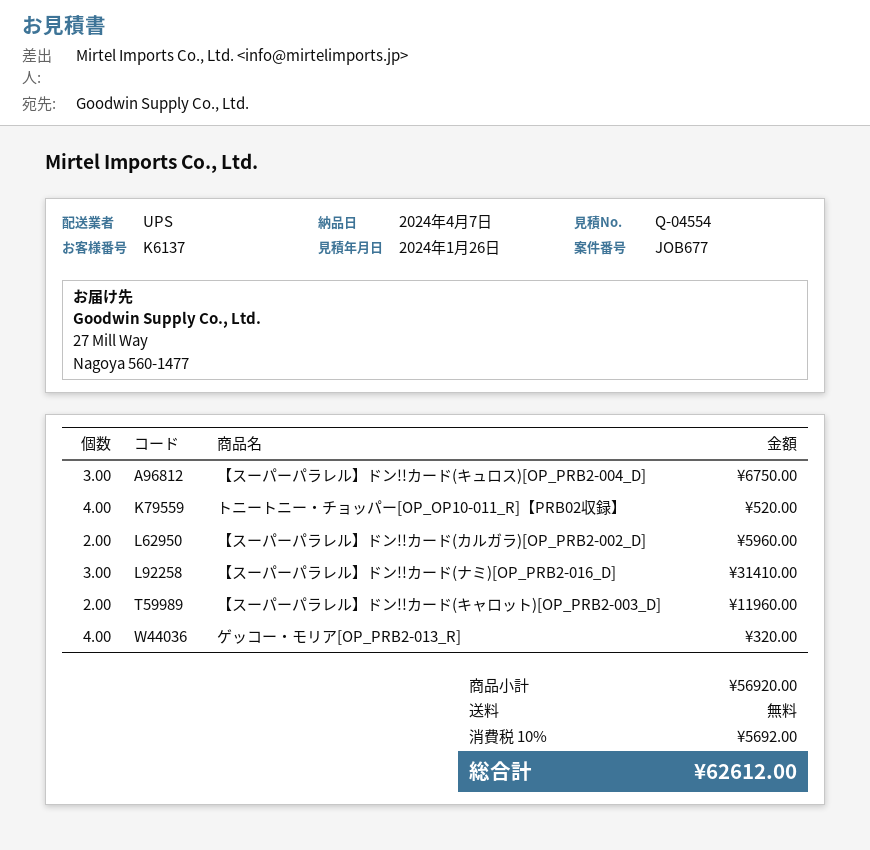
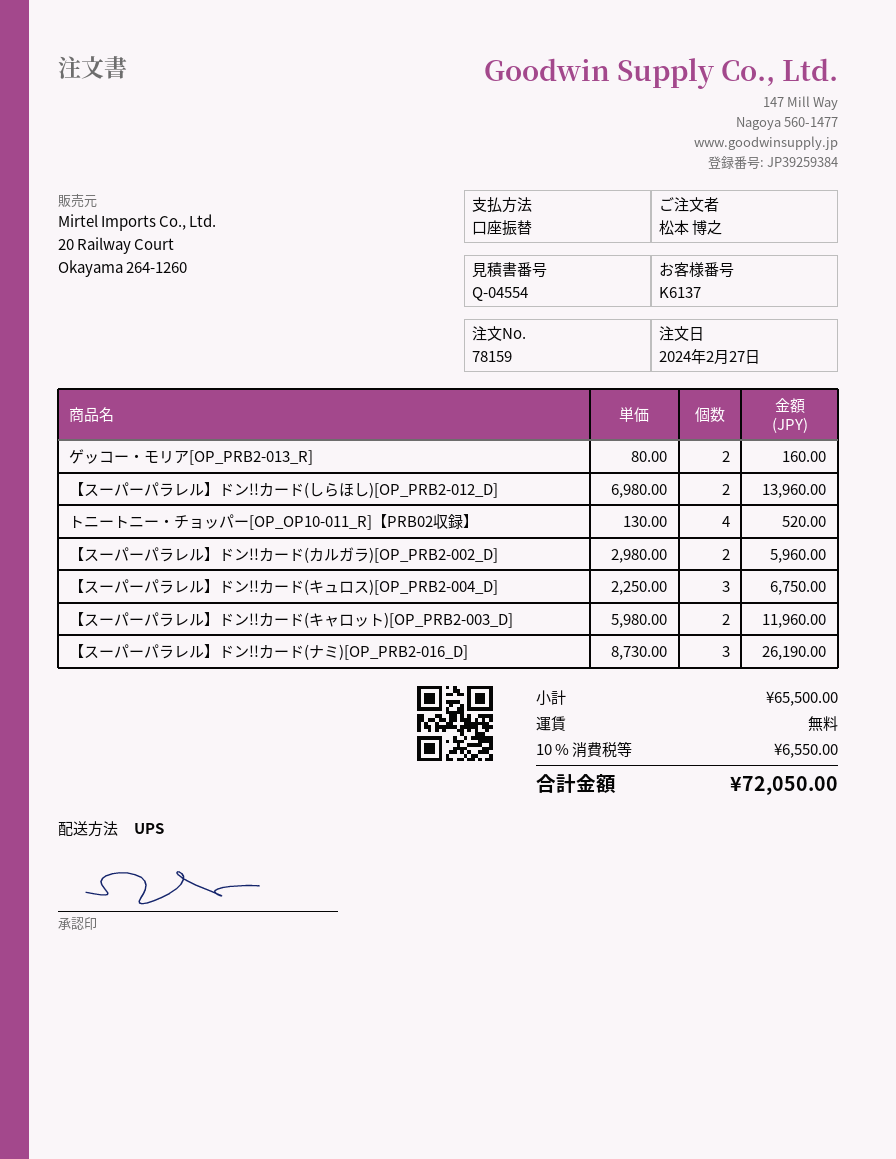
【スーパーパラレル】ドン!!カード(ナミ)[OP_PRB2-016_D]: 3 for 31410.00 -> 3 for 26190.00
ゲッコー・モリア[OP_PRB2-013_R]: 4 for 320.00 -> 2 for 160.00
【スーパーパラレル】ドン!!カード(しらほし)[OP_PRB2-012_D]: none -> 2 for 13960.00
subtotal: 56920.00 -> 65500.00
tax: 10% = 5692.00 -> 10% = 6550.00
total: 62612.00 -> 72050.00

